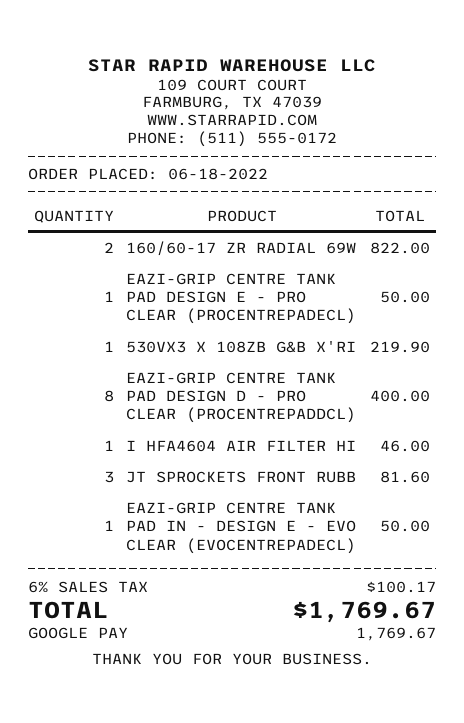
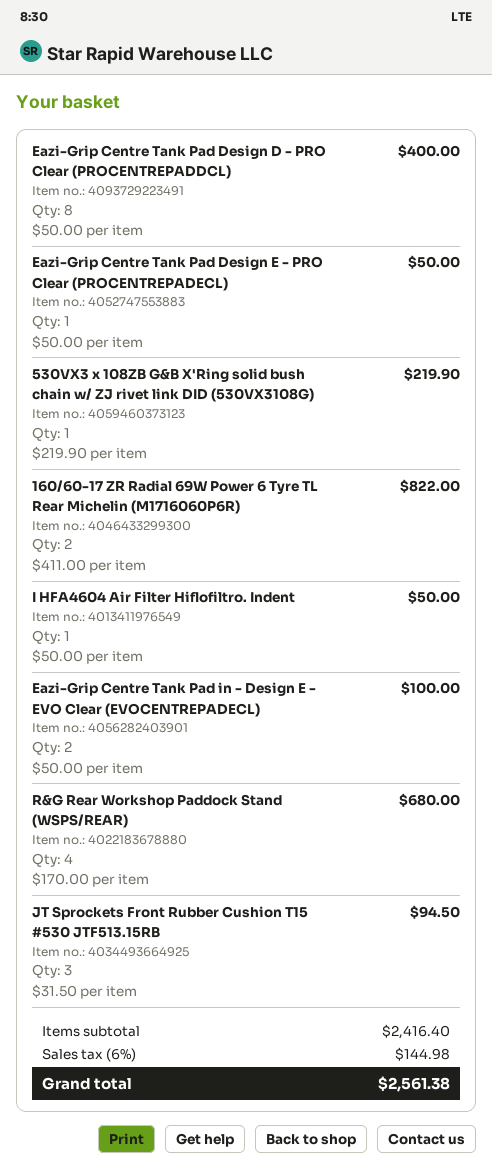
I HFA4604 AIR FILTER HI: 1 for 46.00 -> 1 for 50.00
JT SPROCKETS FRONT RUBB: 3 for 81.60 -> 3 for 94.50
EAZI-GRIP CENTRE TANK PAD IN - DESIGN E - EVO CLEAR (EVOCENTREPADECL): 1 for 50.00 -> 2 for 100.00
R&G Rear Workshop Paddock Stand (WSPS/REAR): none -> 4 for 680.00
tax: 6% = 100.17 -> 6% = 144.98
total: 1769.67 -> 2561.38

